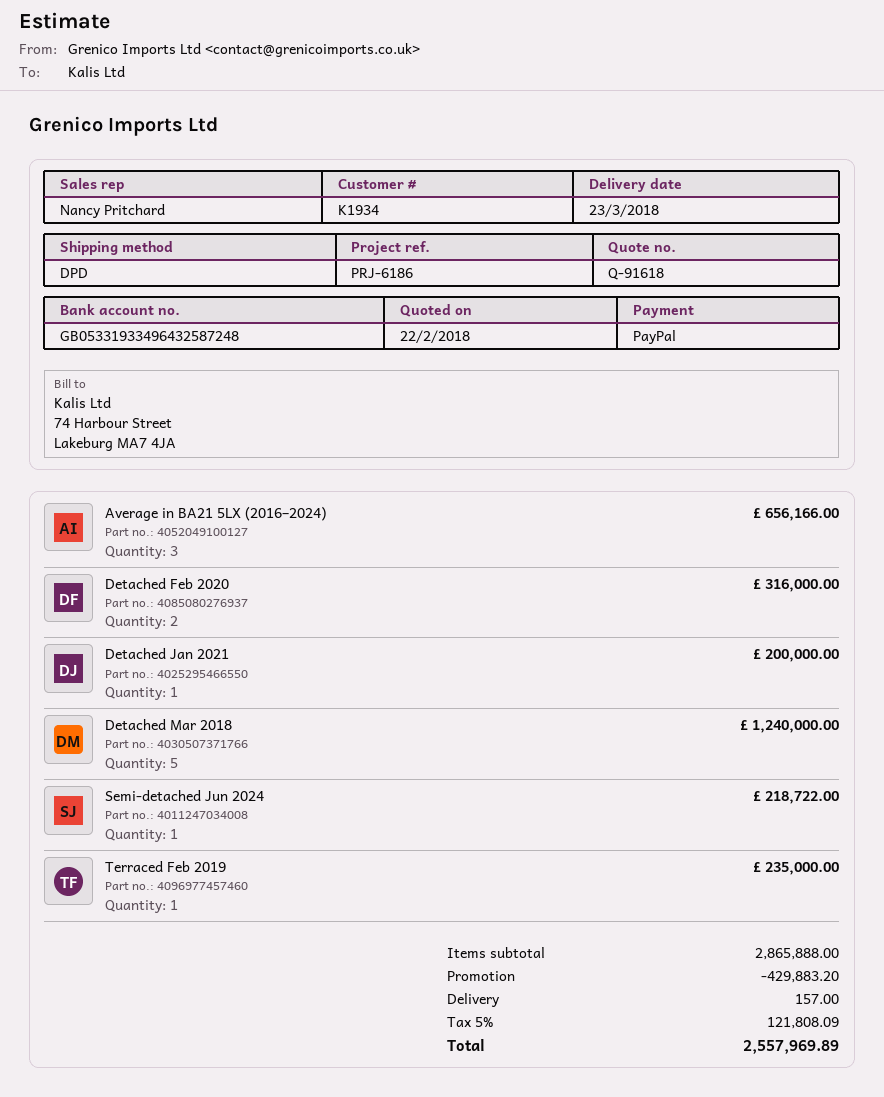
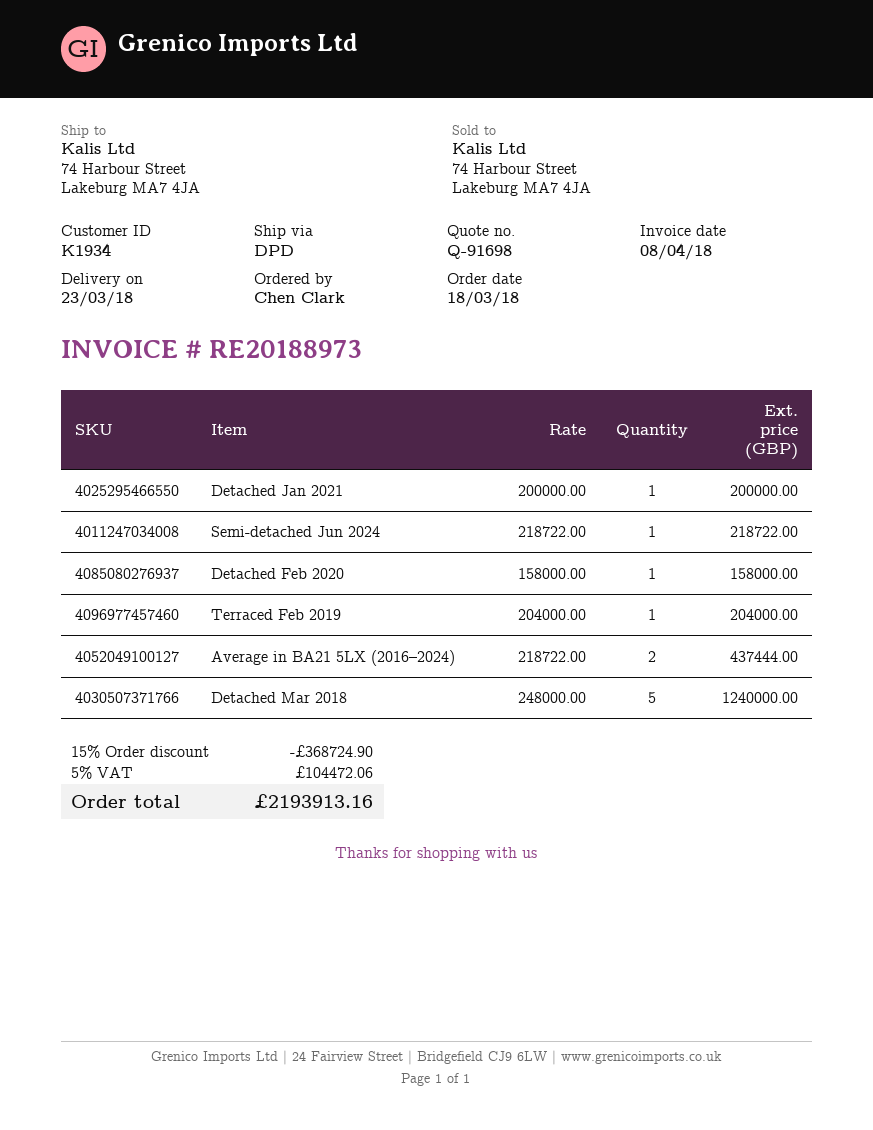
quote number: Q-91618 -> Q-91698
Average in BA21 5LX (2016–2024): 3 for 656166.00 -> 2 for 437444.00
Detached Feb 2020: 2 for 316000.00 -> 1 for 158000.00
Terraced Feb 2019: 1 for 235000.00 -> 1 for 204000.00
discount: 429883.20 -> 368724.90
shipping: 157.00 -> none
tax: 5% = 121808.09 -> 5% = 104472.06
total: 2557969.89 -> 2193913.16

